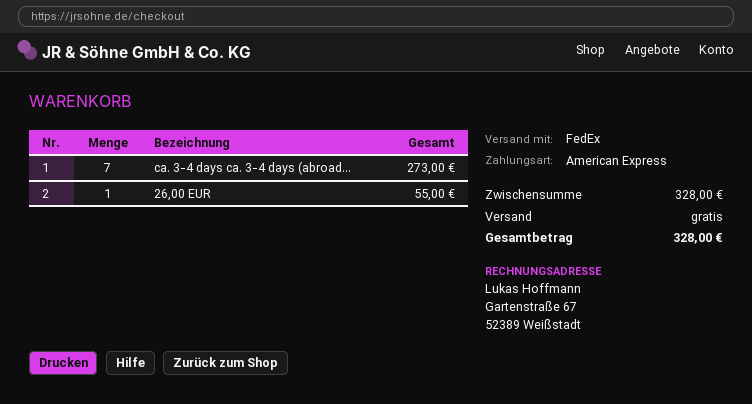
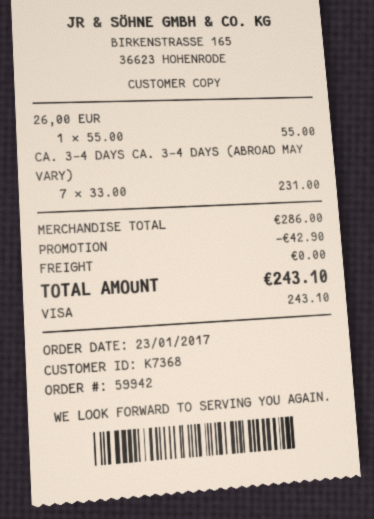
payment method: American Express -> Visa
ca. 3-4 days ca. 3-4 days (abroad...: 7 for 273.00 -> 7 for 231.00
subtotal: 328.00 -> 286.00
discount: none -> 42.90
total: 328.00 -> 243.10

